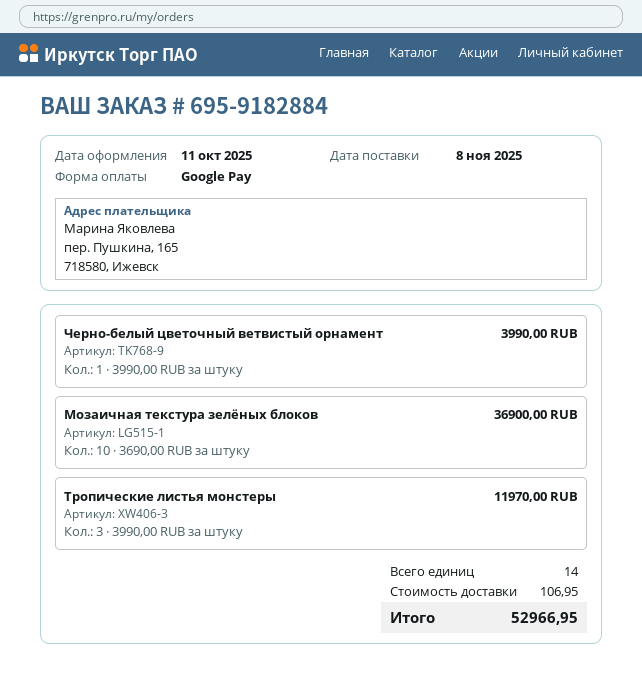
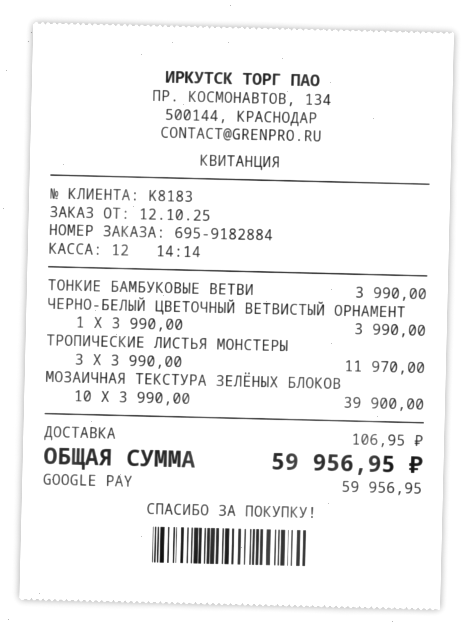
order date: 2025-10-11 -> 2025-10-12
Мозаичная текстура зелёных блоков: 10 x 3690.00 = 36900.00 -> 10 x 3990.00 = 39900.00
ТОНКИЕ БАМБУКОВЫЕ ВЕТВИ: none -> 1 x 3990.00 = 3990.00
total: 52966.95 -> 59956.95

